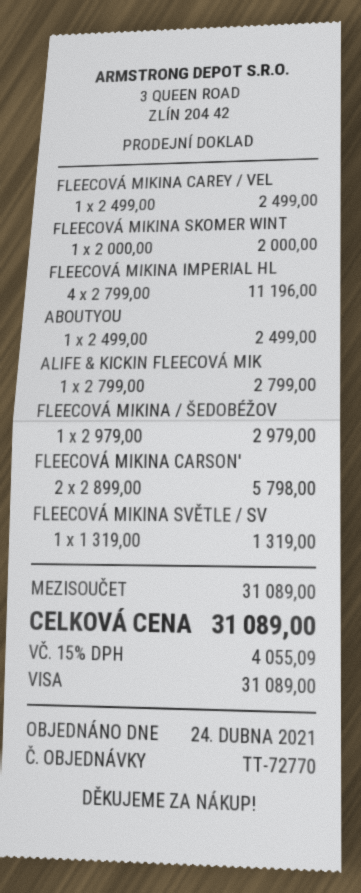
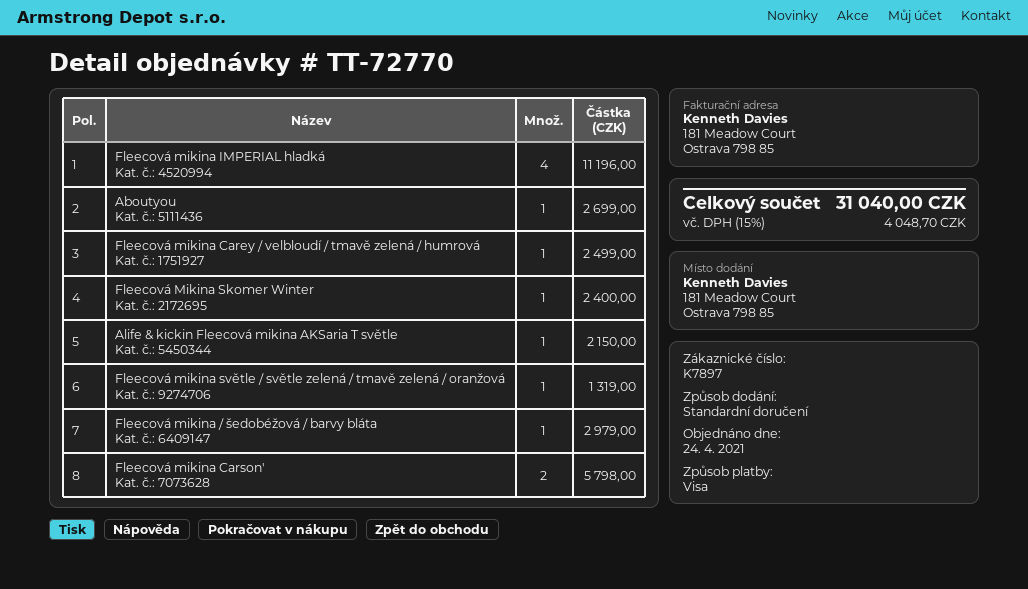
FLEECOVÁ MIKINA SKOMER WINT: 1 for 2000.00 -> 1 for 2400.00
ABOUTYOU: 1 for 2499.00 -> 1 for 2699.00
ALIFE & KICKIN FLEECOVÁ MIK: 1 for 2799.00 -> 1 for 2150.00
tax: 15% = 4055.09 -> 15% = 4048.70
total: 31089.00 -> 31040.00

